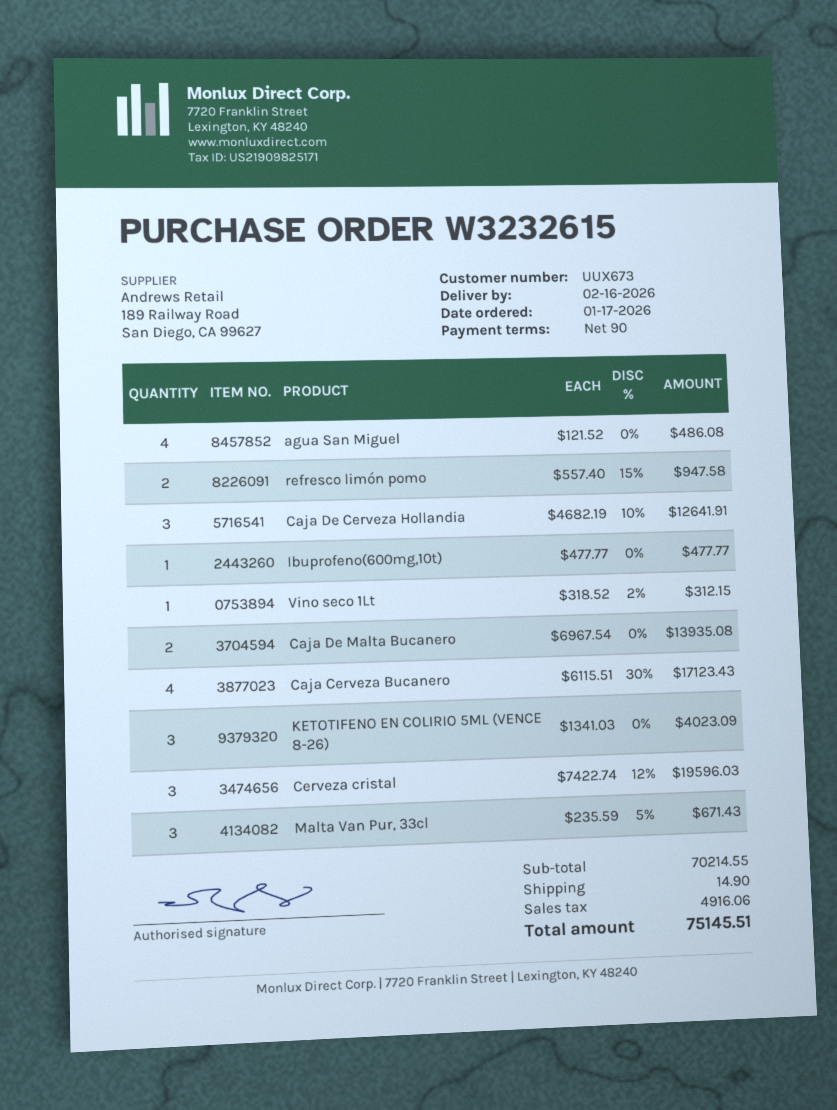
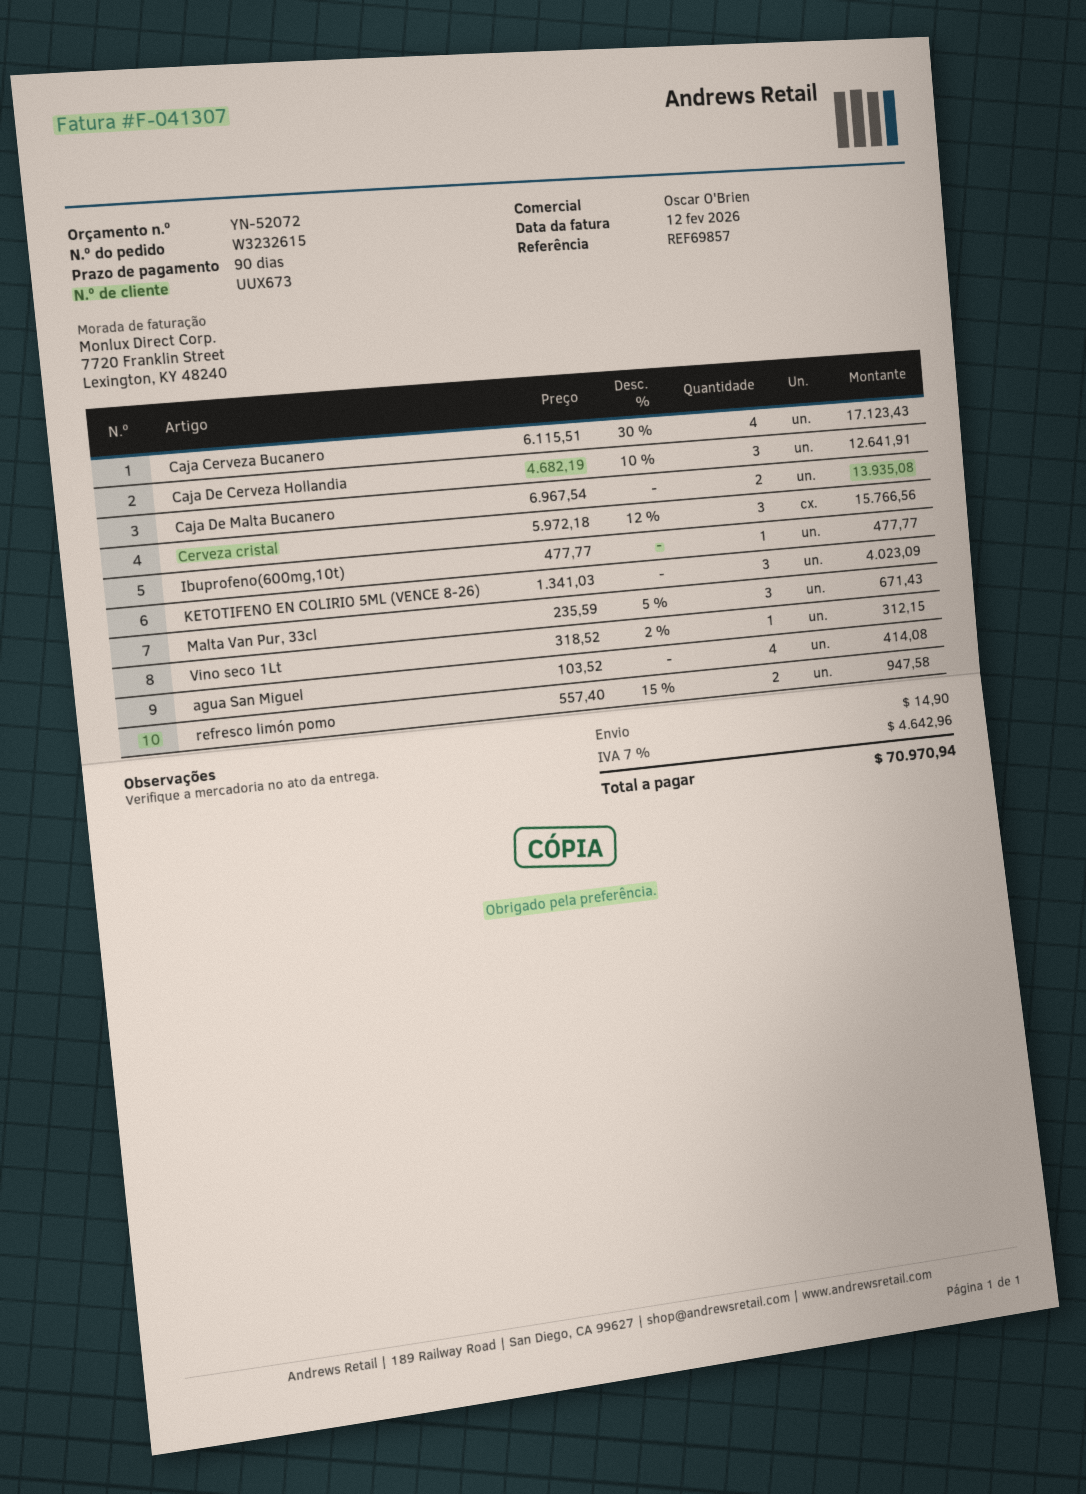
agua San Miguel: 4 x 121.52 = 486.08 -> 4 x 103.52 = 414.08
Cerveza cristal: 3 x 7422.74 - 12% = 19596.03 -> 3 x 5972.18 - 12% = 15766.56
tax: 4916.06 -> 4642.96
total: 75145.51 -> 70970.94

